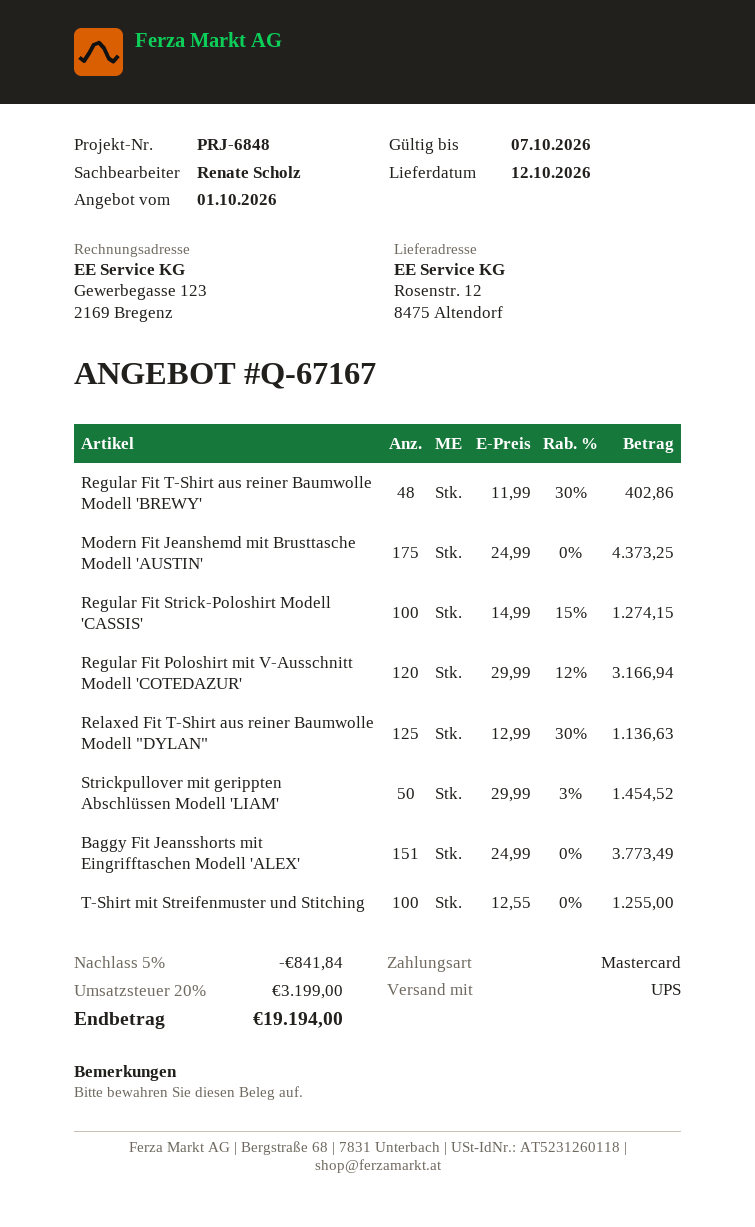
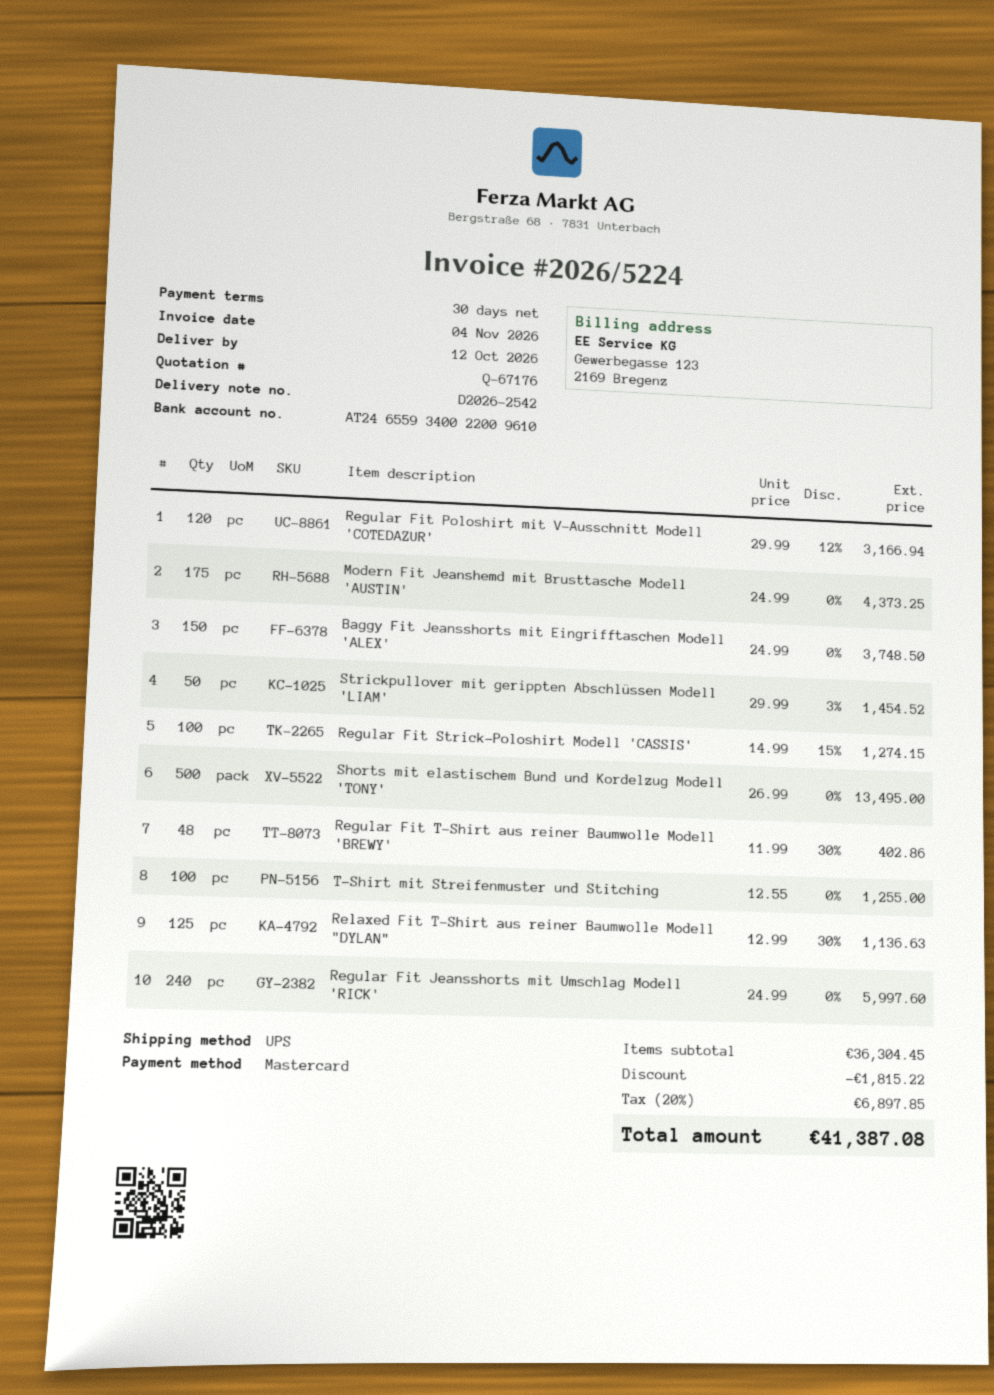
quote number: Q-67167 -> Q-67176
Baggy Fit Jeansshorts mit Eingrifftaschen Modell 'ALEX': 151 x 24.99 = 3773.49 -> 150 x 24.99 = 3748.50
Shorts mit elastischem Bund und Kordelzug Modell 'TONY': none -> 500 x 26.99 = 13495.00
Regular Fit Jeansshorts mit Umschlag Modell 'RICK': none -> 240 x 24.99 = 5997.60
discount: 841.84 -> 1815.22
tax: 20% = 3199.00 -> 20% = 6897.85
total: 19194.00 -> 41387.08

